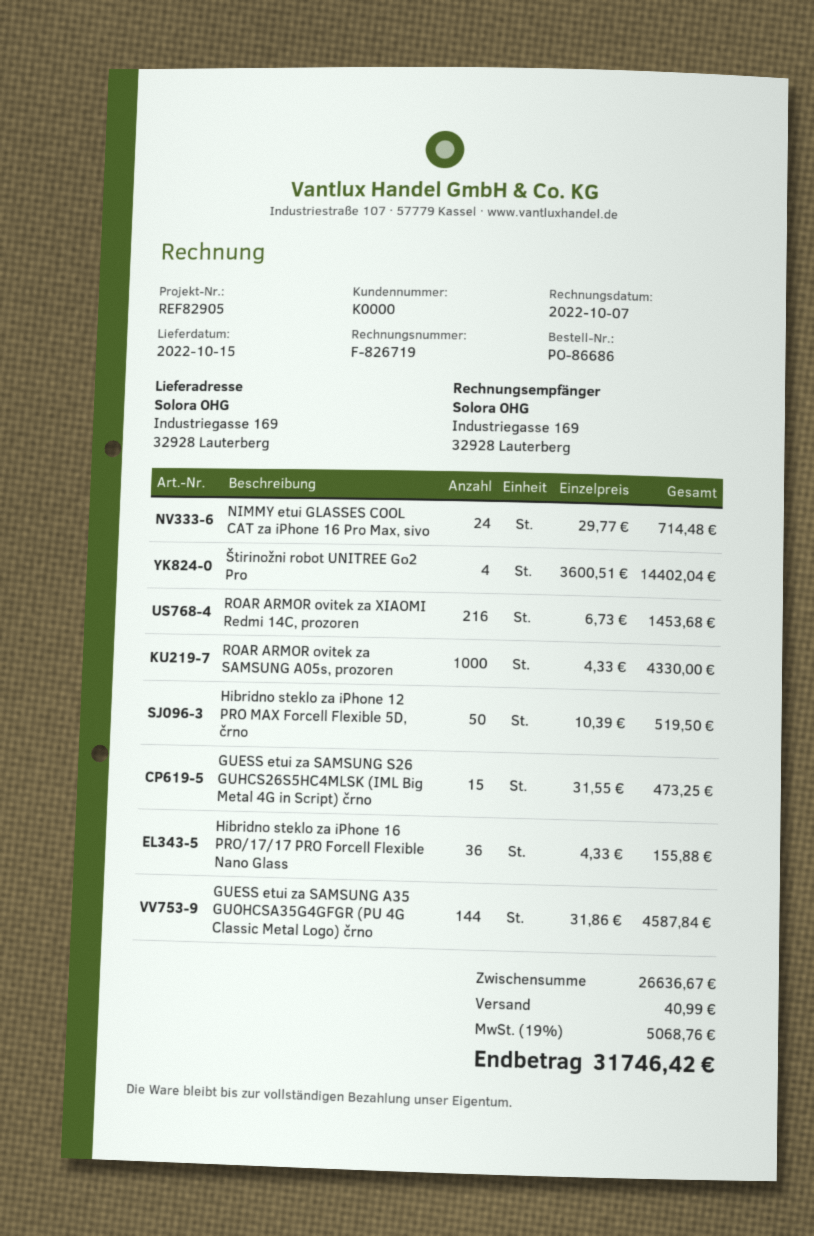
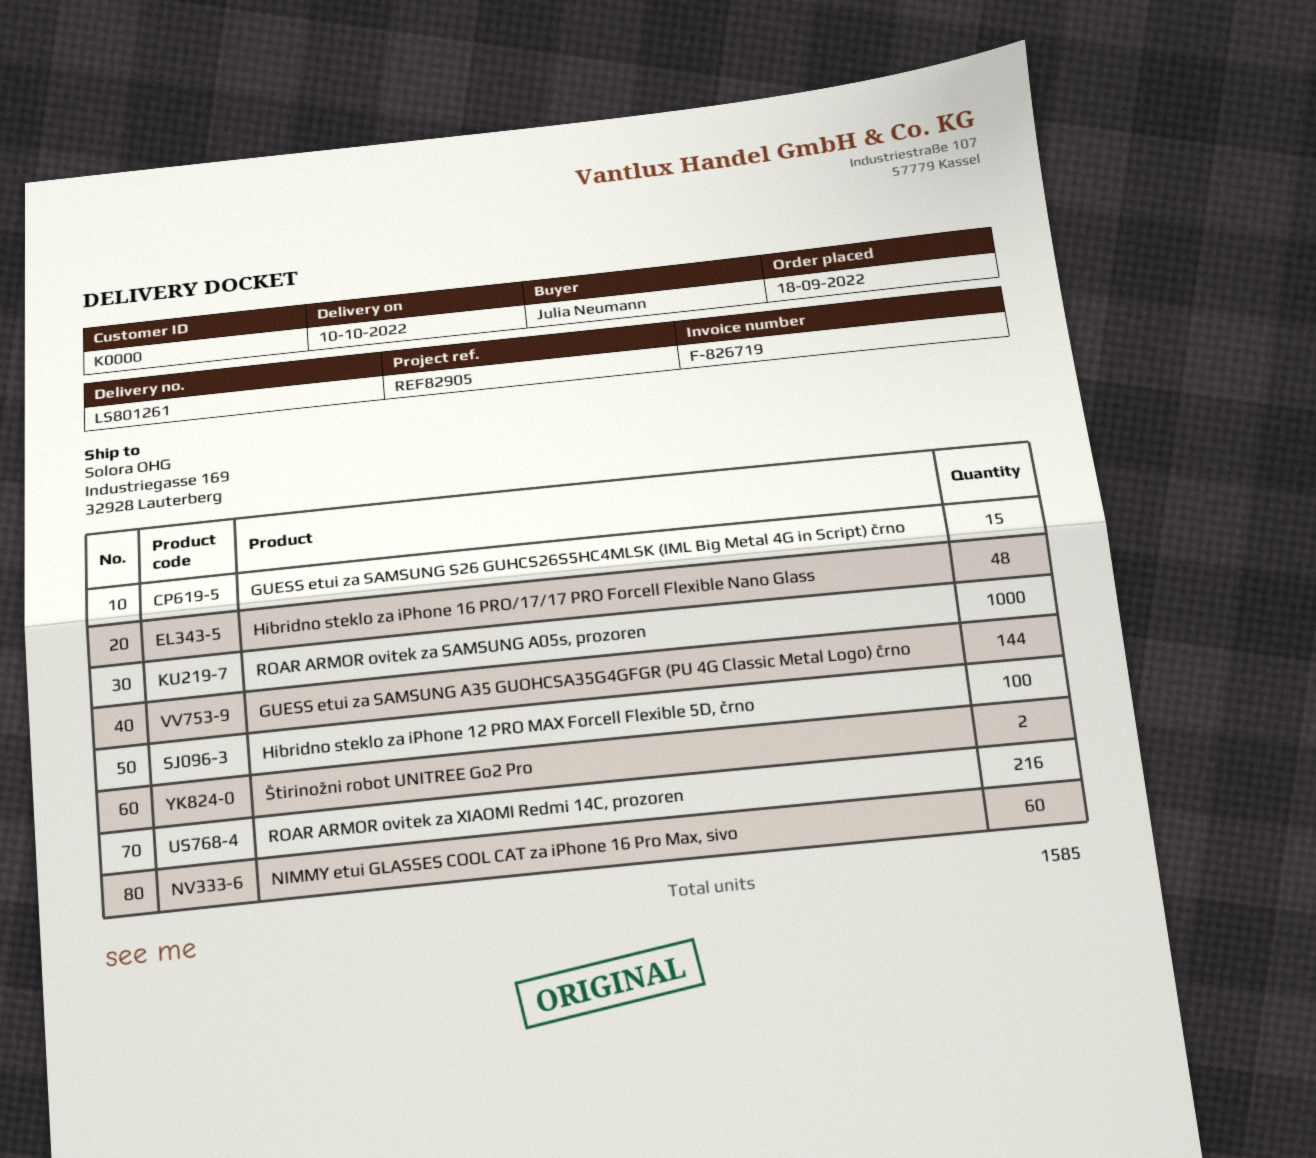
delivery date: 2022-10-15 -> 2022-10-10
NIMMY etui GLASSES COOL CAT za iPhone 16 Pro Max, sivo: 24 -> 60
Štirinožni robot UNITREE Go2 Pro: 4 -> 2
Hibridno steklo za iPhone 12 PRO MAX Forcell Flexible 5D, črno: 50 -> 100
Hibridno steklo za iPhone 16 PRO/17/17 PRO Forcell Flexible Nano Glass: 36 -> 48

